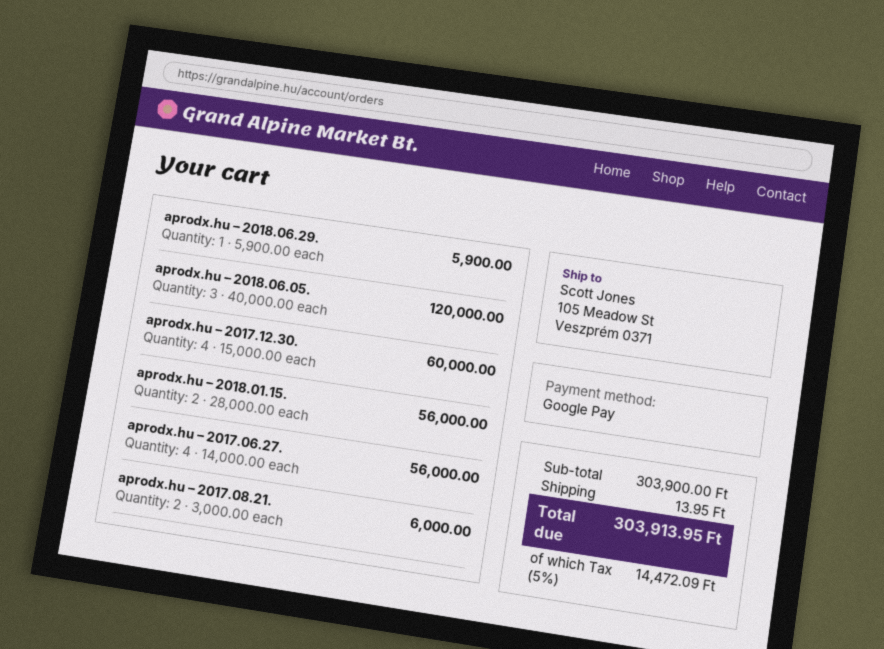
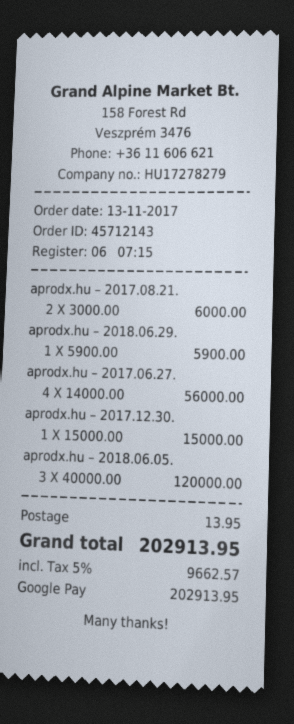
aprodx.hu – 2017.12.30.: 4 x 15000.00 = 60000.00 -> 1 x 15000.00 = 15000.00
aprodx.hu – 2018.01.15.: 2 x 28000.00 = 56000.00 -> none
tax: 5% = 14472.09 -> 5% = 9662.57
total: 303913.95 -> 202913.95

